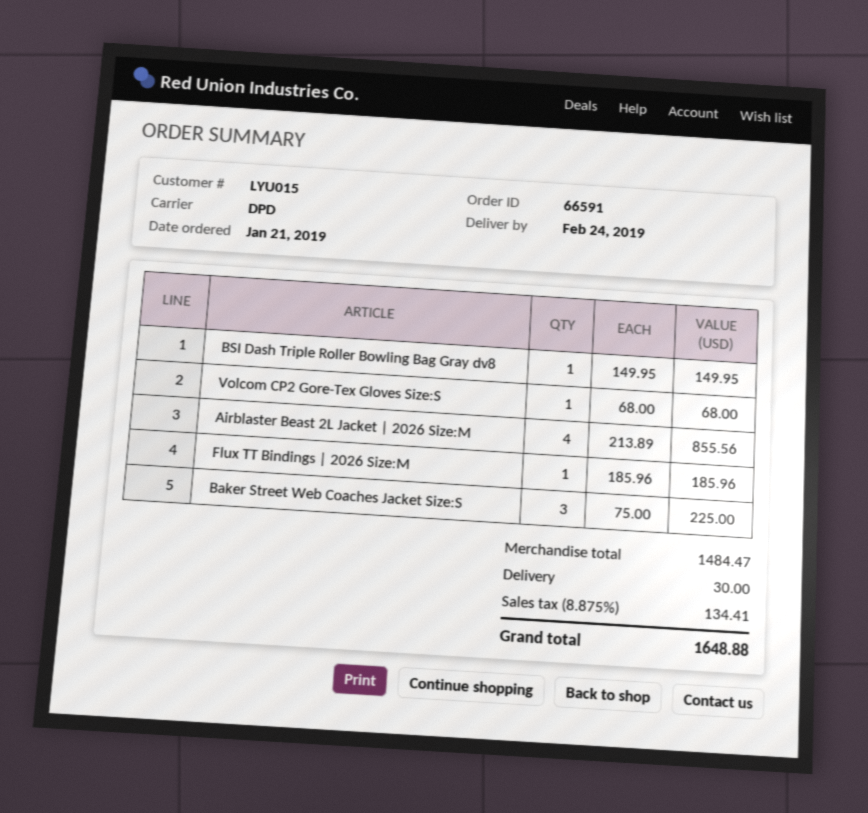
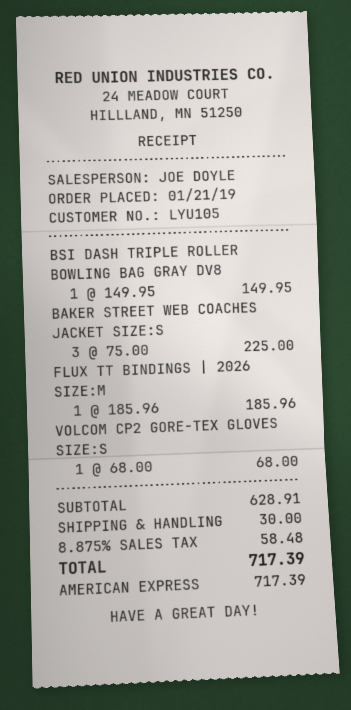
customer number: LYU015 -> LYU105
Airblaster Beast 2L Jacket | 2026 Size:M: 4 x 213.89 = 855.56 -> none
subtotal: 1484.47 -> 628.91
tax: 8.875% = 134.41 -> 8.875% = 58.48
total: 1648.88 -> 717.39

